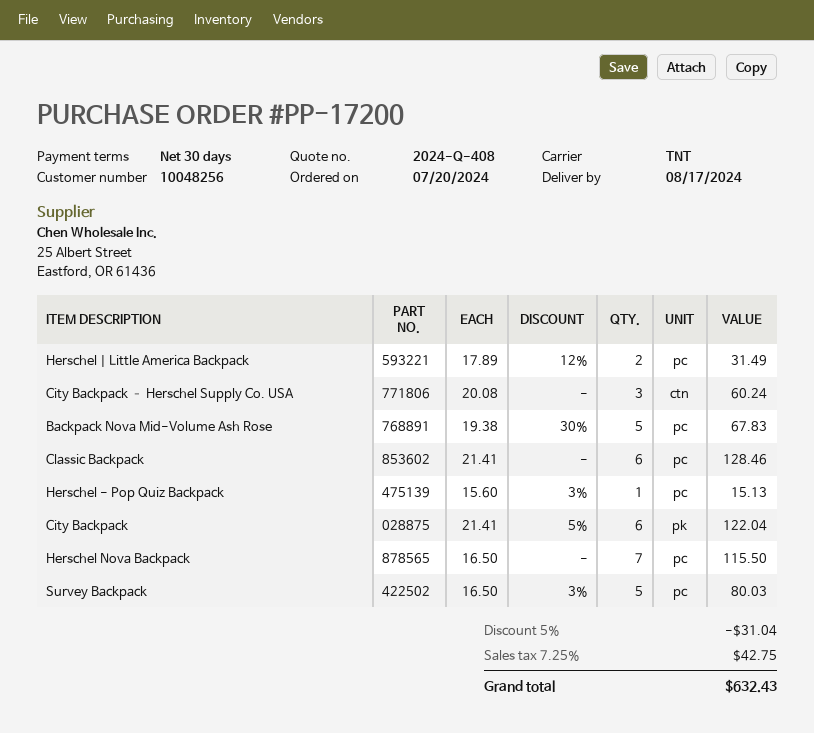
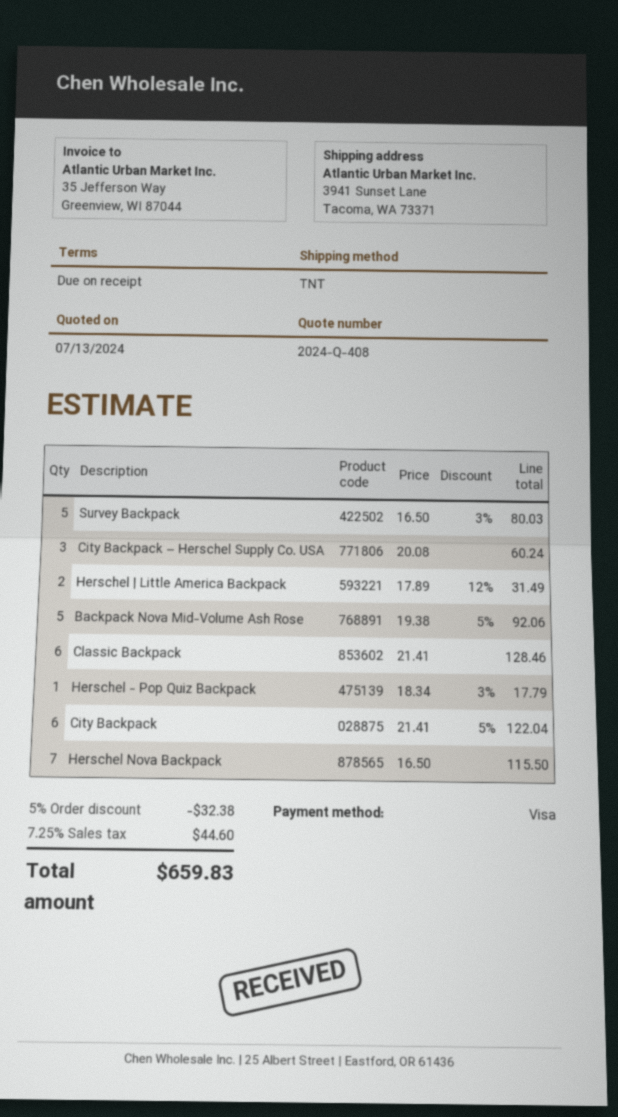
payment terms: 30 days -> on receipt
Backpack Nova Mid-Volume Ash Rose: 5 x 19.38 - 30% = 67.83 -> 5 x 19.38 - 5% = 92.06
Herschel - Pop Quiz Backpack: 1 x 15.60 - 3% = 15.13 -> 1 x 18.34 - 3% = 17.79
discount: 5% = 31.04 -> 5% = 32.38
tax: 7.25% = 42.75 -> 7.25% = 44.60
total: 632.43 -> 659.83

